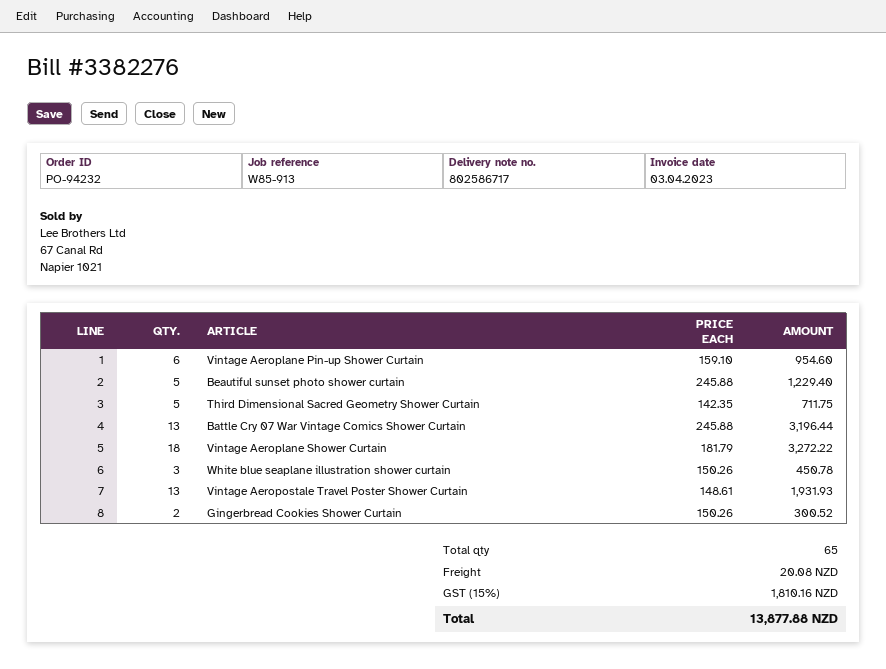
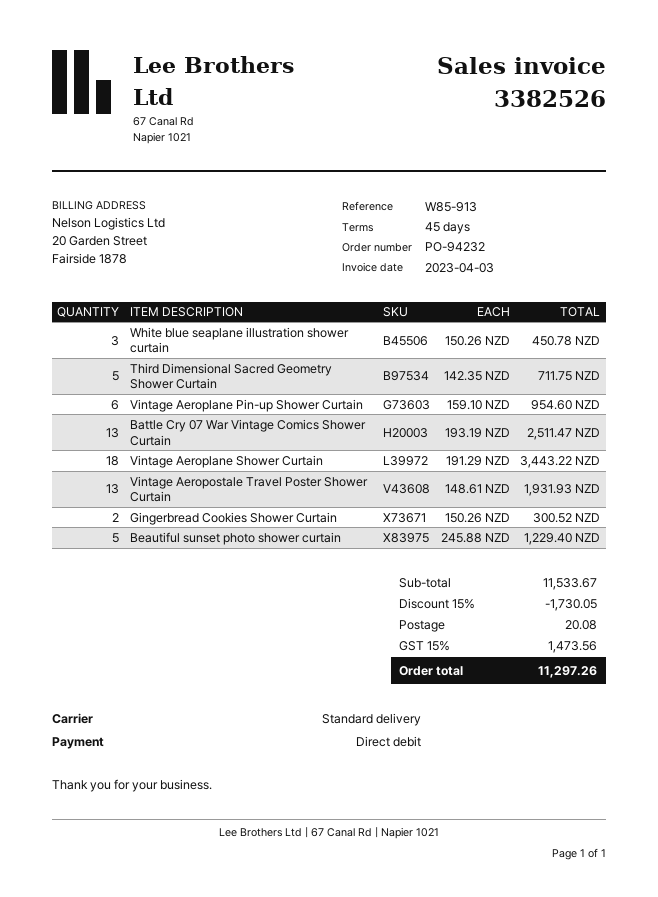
invoice number: 3382276 -> 3382526
Battle Cry 07 War Vintage Comics Shower Curtain: 13 x 245.88 = 3196.44 -> 13 x 193.19 = 2511.47
Vintage Aeroplane Shower Curtain: 18 x 181.79 = 3272.22 -> 18 x 191.29 = 3443.22
discount: none -> 15% = 1730.05
tax: 15% = 1810.16 -> 15% = 1473.56
total: 13877.88 -> 11297.26

